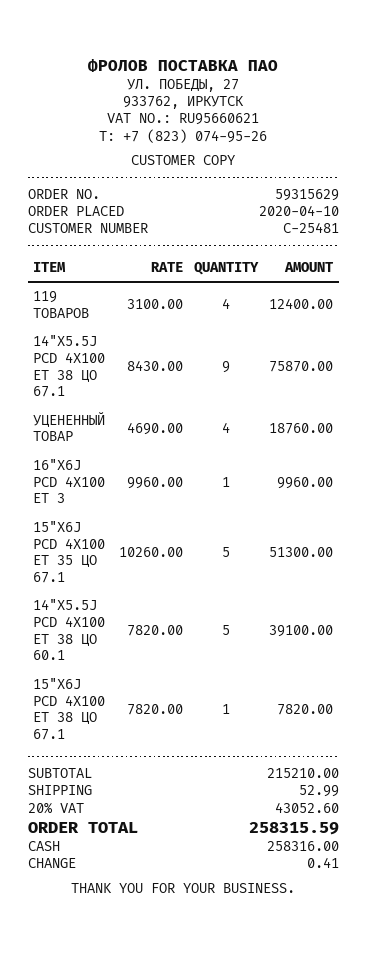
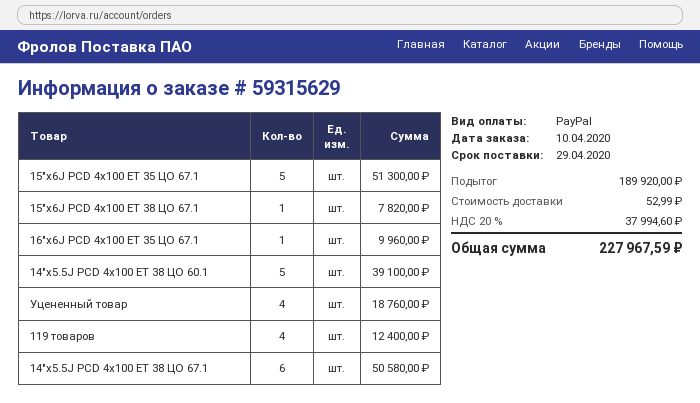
payment method: cash -> PayPal
14"X5.5J PCD 4X100 ЕТ 38 ЦО 67.1: 9 for 75870.00 -> 6 for 50580.00
subtotal: 215210.00 -> 189920.00
tax: 20% = 43052.60 -> 20% = 37994.60
total: 258315.59 -> 227967.59

